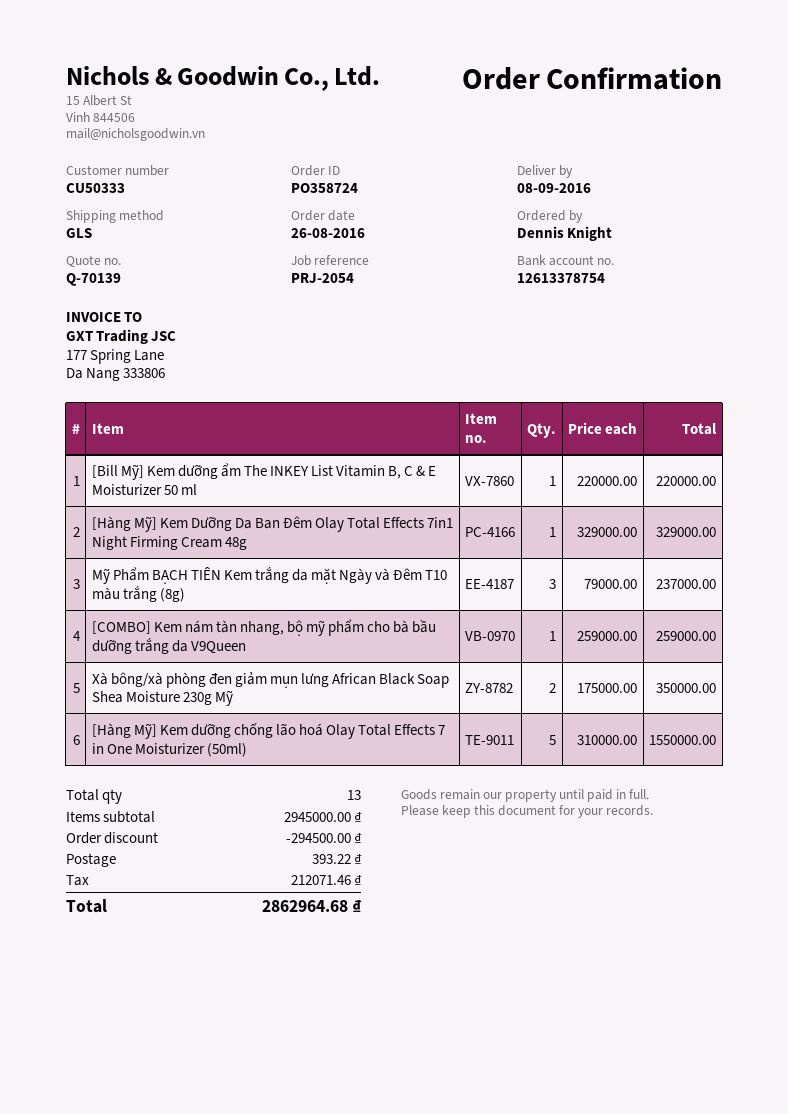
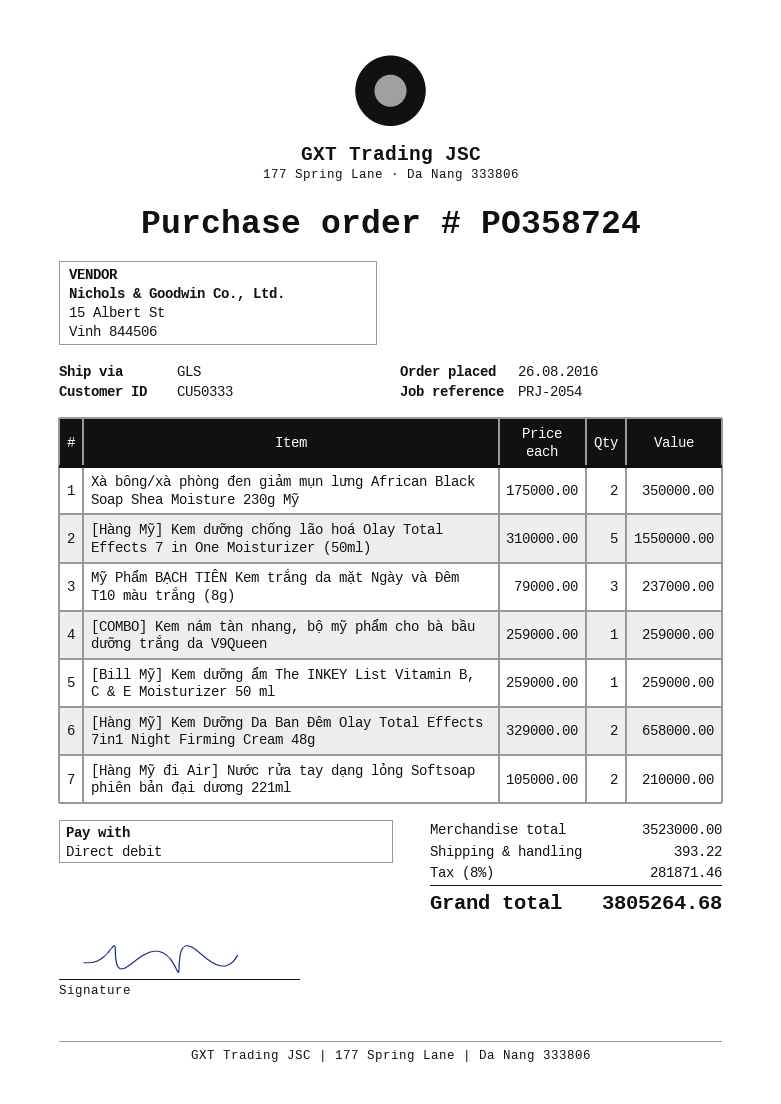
[Bill Mỹ] Kem dưỡng ẩm The INKEY List Vitamin B, C & E Moisturizer 50 ml: 1 x 220000.00 = 220000.00 -> 1 x 259000.00 = 259000.00
[Hàng Mỹ] Kem Dưỡng Da Ban Đêm Olay Total Effects 7in1 Night Firming Cream 48g: 1 x 329000.00 = 329000.00 -> 2 x 329000.00 = 658000.00
[Hàng Mỹ đi Air] Nước rửa tay dạng lỏng Softsoap phiên bản đại dương 221ml: none -> 2 x 105000.00 = 210000.00
subtotal: 2945000.00 -> 3523000.00
discount: 294500.00 -> none
tax: 212071.46 -> 281871.46
total: 2862964.68 -> 3805264.68

